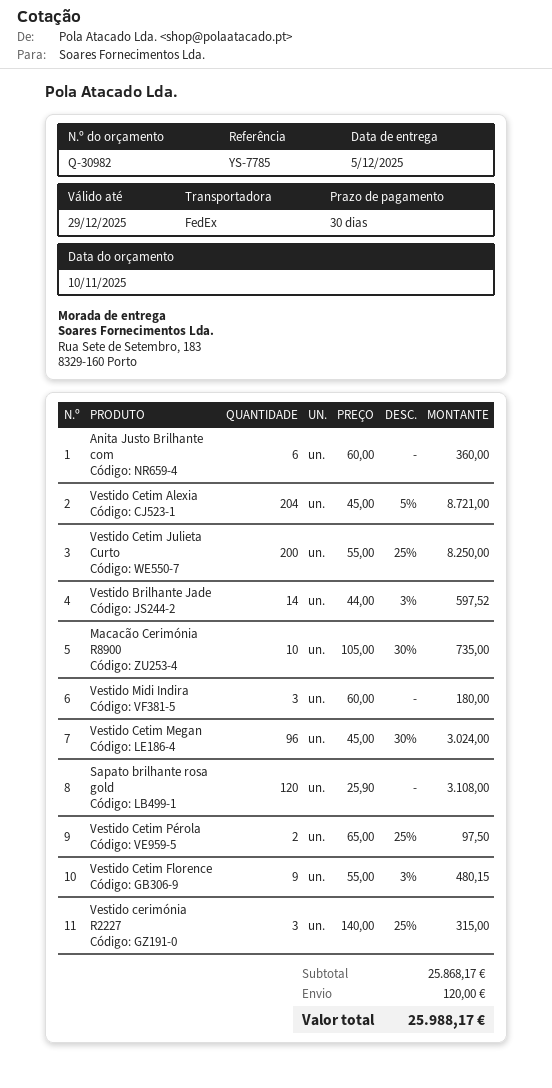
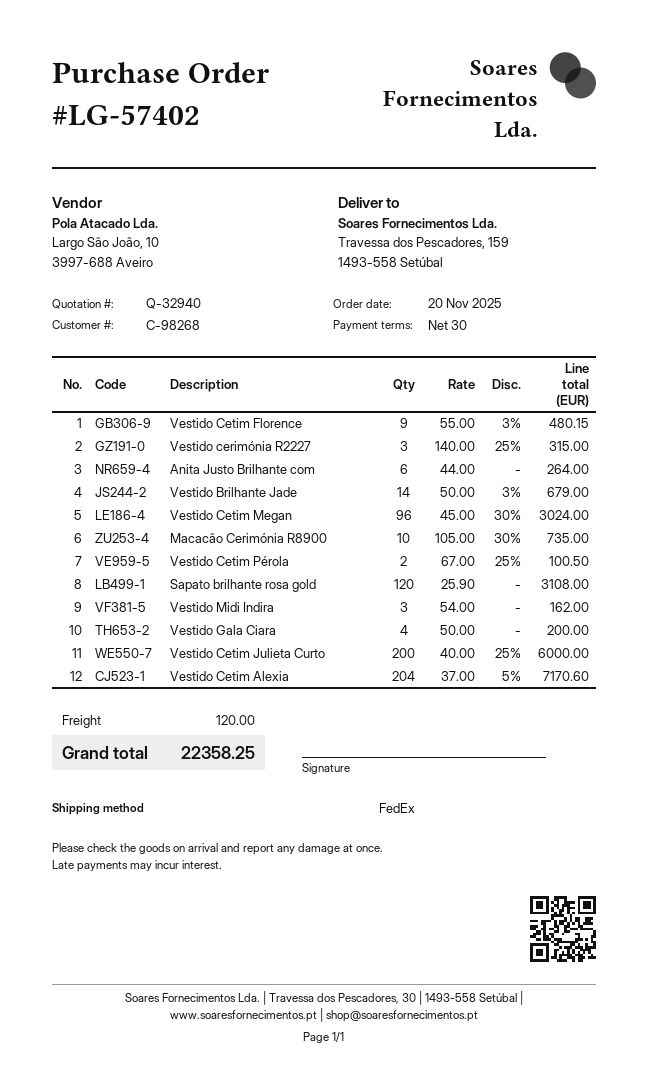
quote number: Q-30982 -> Q-32940
ship to: Rua Sete de Setembro, 183, 8329-160 Porto -> Travessa dos Pescadores, 159, 1493-558 Setúbal
Anita Justo Brilhante com: 6 x 60.00 = 360.00 -> 6 x 44.00 = 264.00
Vestido Cetim Alexia: 204 x 45.00 - 5% = 8721.00 -> 204 x 37.00 - 5% = 7170.60
Vestido Cetim Julieta Curto: 200 x 55.00 - 25% = 8250.00 -> 200 x 40.00 - 25% = 6000.00
Vestido Brilhante Jade: 14 x 44.00 - 3% = 597.52 -> 14 x 50.00 - 3% = 679.00
Vestido Midi Indira: 3 x 60.00 = 180.00 -> 3 x 54.00 = 162.00
Vestido Cetim Pérola: 2 x 65.00 - 25% = 97.50 -> 2 x 67.00 - 25% = 100.50
Vestido Gala Ciara: none -> 4 x 50.00 = 200.00
total: 25988.17 -> 22358.25

